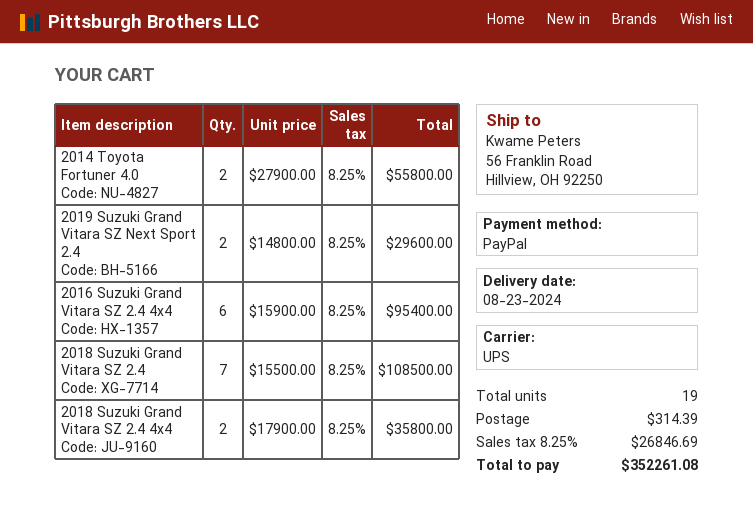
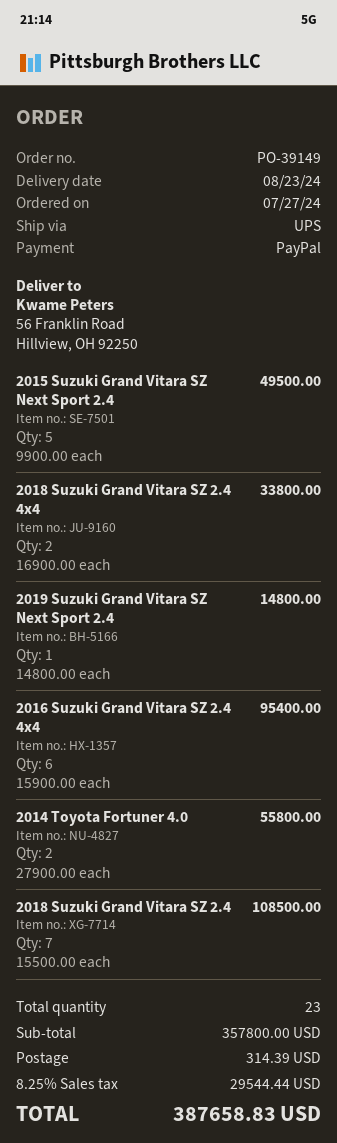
2019 Suzuki Grand Vitara SZ Next Sport 2.4: 2 x 14800.00 = 29600.00 -> 1 x 14800.00 = 14800.00
2018 Suzuki Grand Vitara SZ 2.4 4x4: 2 x 17900.00 = 35800.00 -> 2 x 16900.00 = 33800.00
2015 Suzuki Grand Vitara SZ Next Sport 2.4: none -> 5 x 9900.00 = 49500.00
total quantity: 19 -> 23
tax: 8.25% = 26846.69 -> 8.25% = 29544.44
total: 352261.08 -> 387658.83

